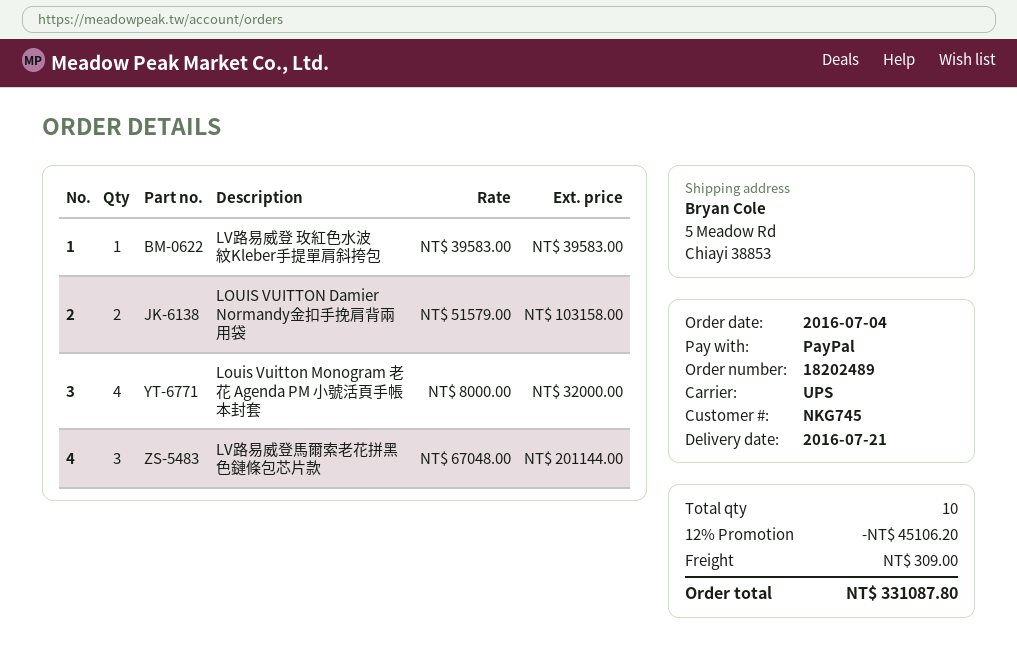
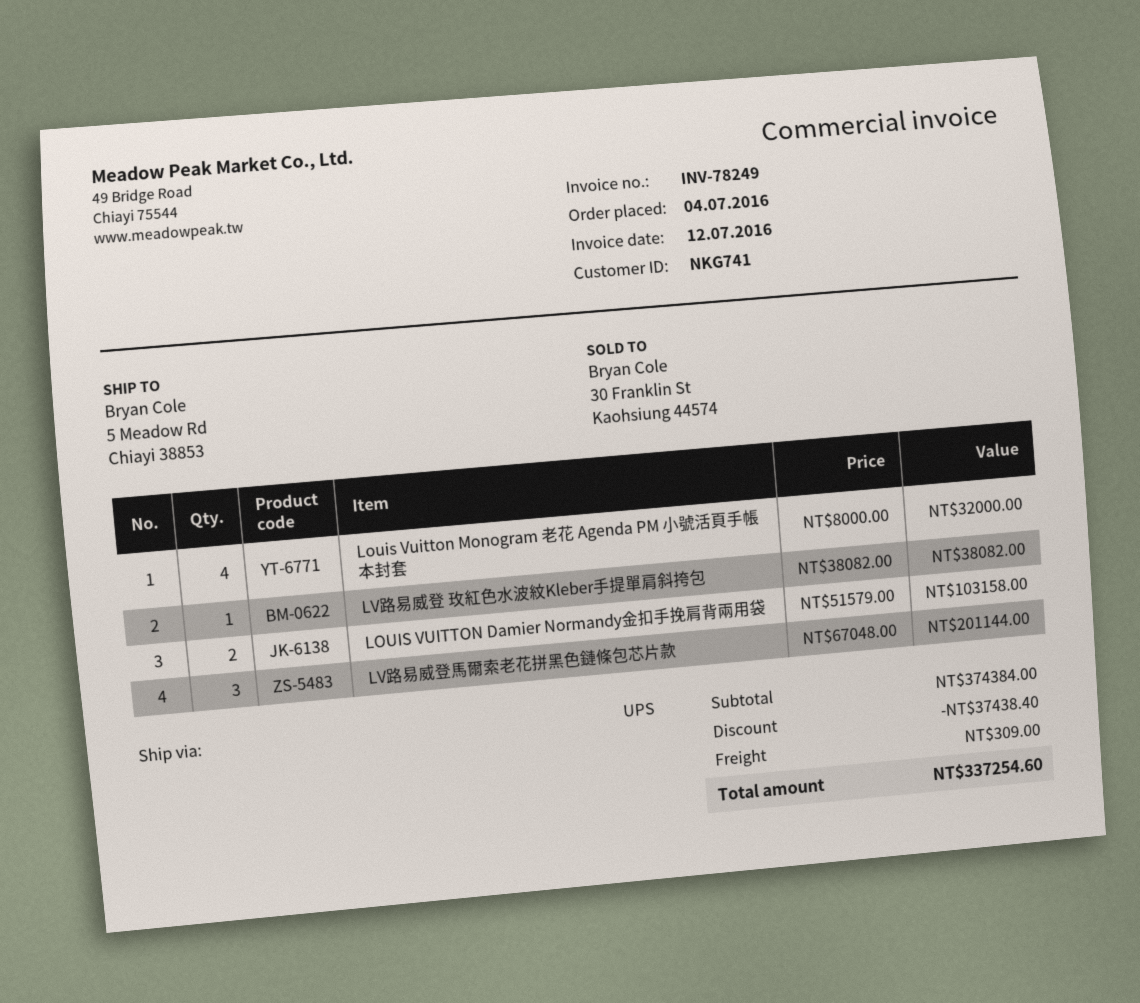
customer number: NKG745 -> NKG741
LV路易威登 玫紅色水波紋Kleber手提單肩斜挎包: 1 x 39583.00 = 39583.00 -> 1 x 38082.00 = 38082.00
discount: 45106.20 -> 37438.40
total: 331087.80 -> 337254.60

